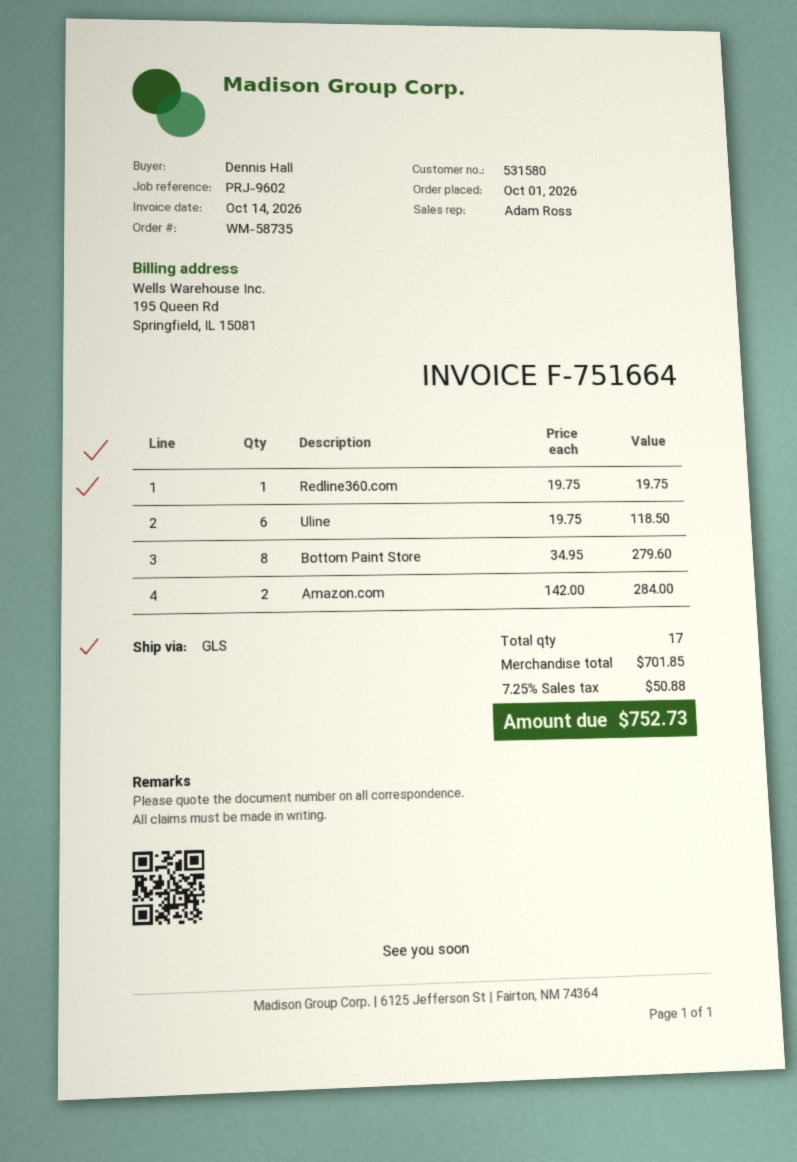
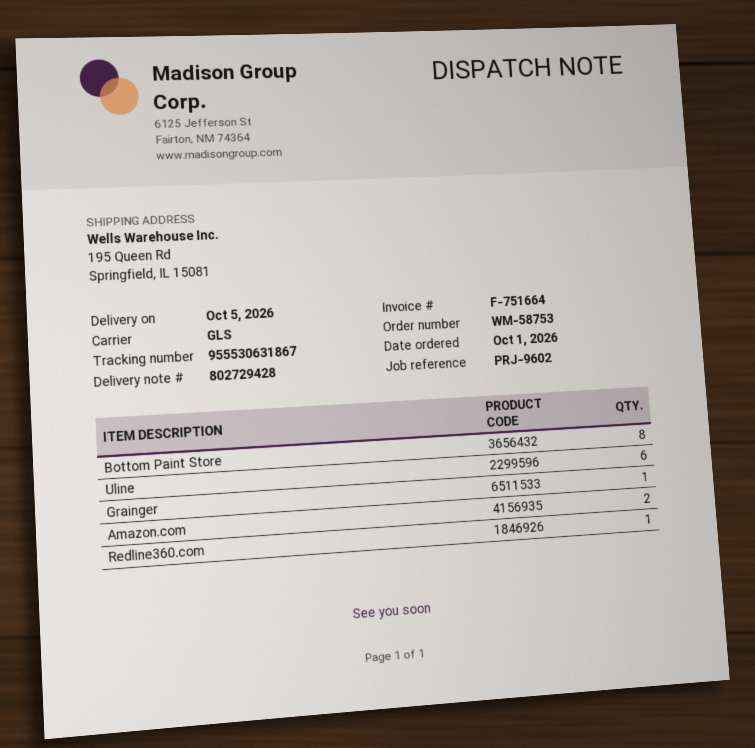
order number: WM-58735 -> WM-58753
Grainger: none -> 1

